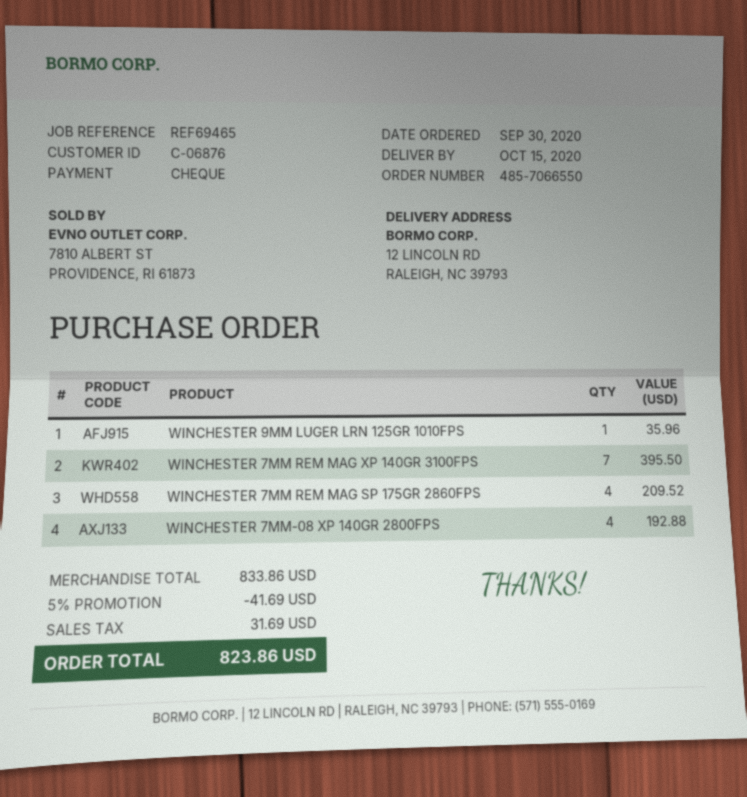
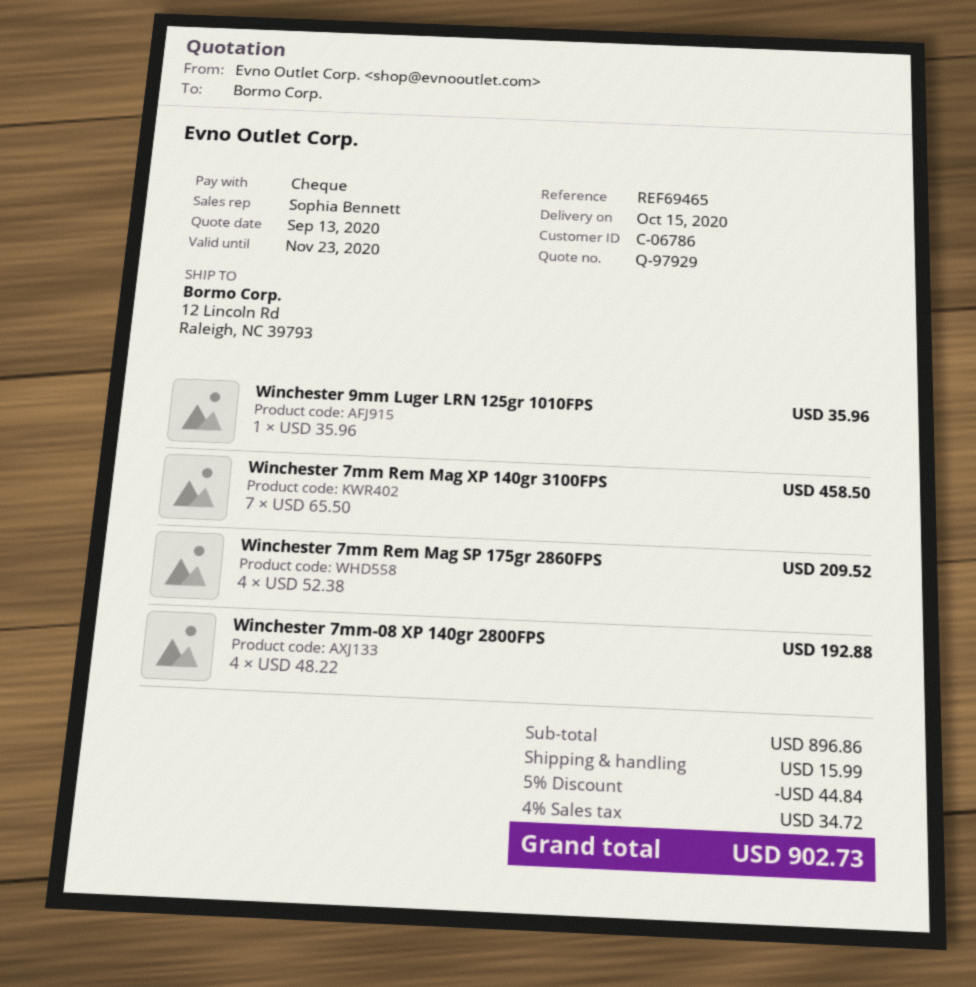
customer number: C-06876 -> C-06786
WINCHESTER 7MM REM MAG XP 140GR 3100FPS: 7 for 395.50 -> 7 for 458.50
subtotal: 833.86 -> 896.86
discount: 5% = 41.69 -> 5% = 44.84
shipping: none -> 15.99
tax: 31.69 -> 34.72
total: 823.86 -> 902.73

